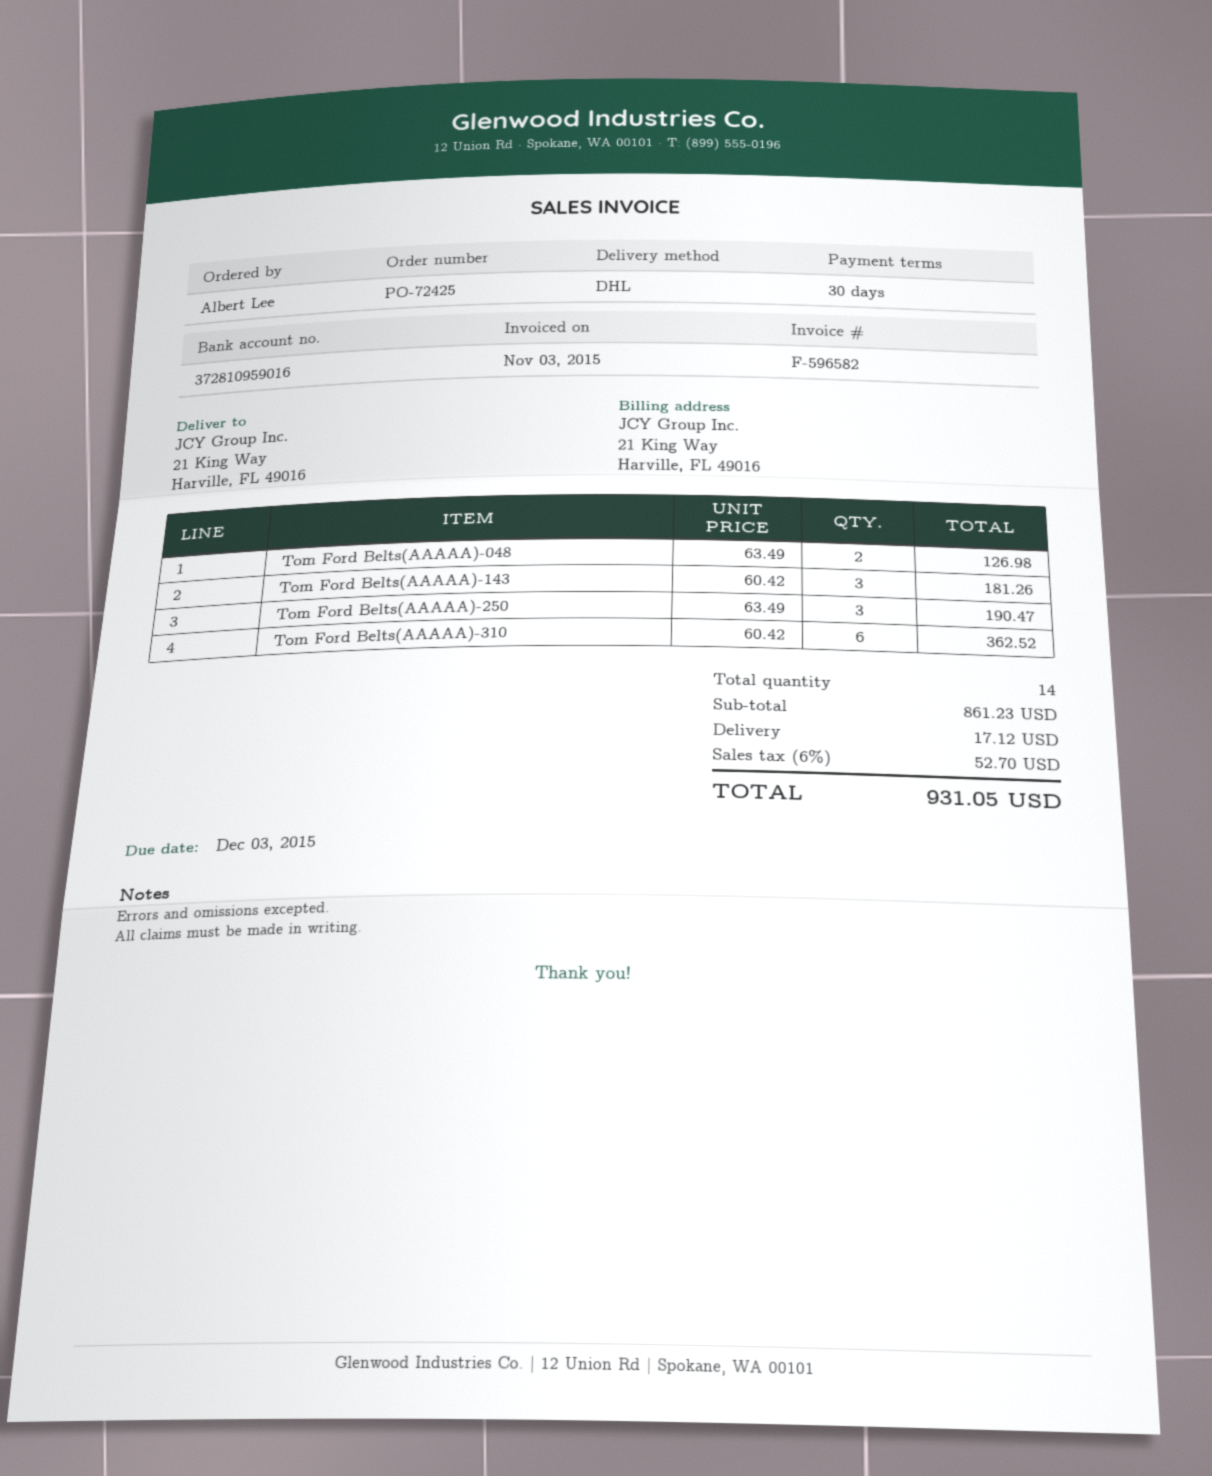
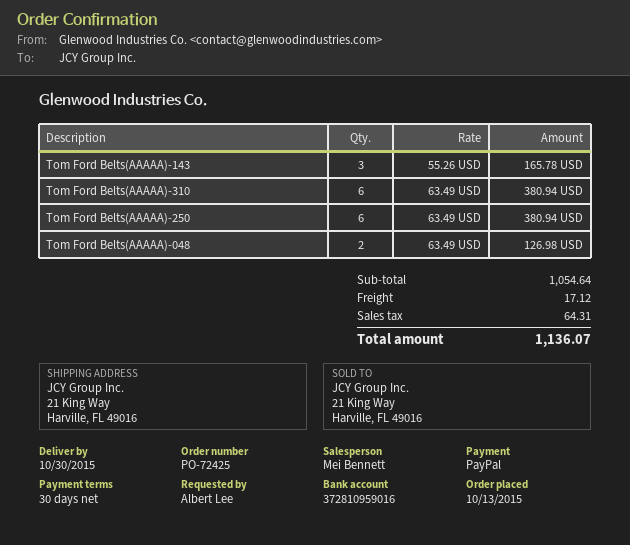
Tom Ford Belts(AAAAA)-143: 3 x 60.42 = 181.26 -> 3 x 55.26 = 165.78
Tom Ford Belts(AAAAA)-250: 3 x 63.49 = 190.47 -> 6 x 63.49 = 380.94
Tom Ford Belts(AAAAA)-310: 6 x 60.42 = 362.52 -> 6 x 63.49 = 380.94
subtotal: 861.23 -> 1054.64
tax: 52.70 -> 64.31
total: 931.05 -> 1136.07

